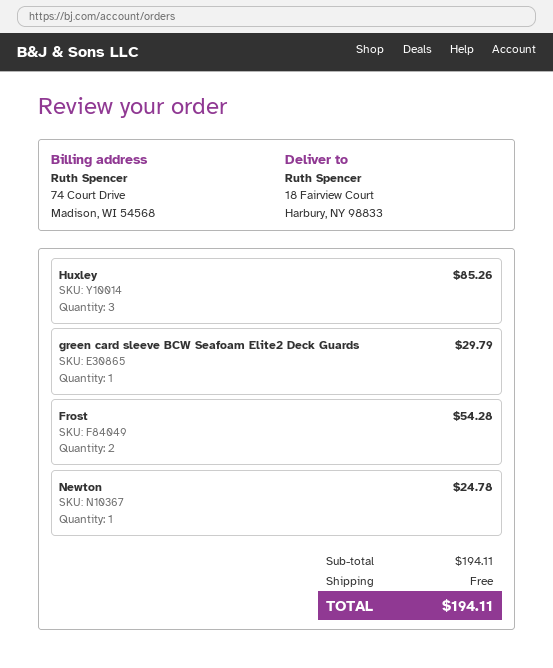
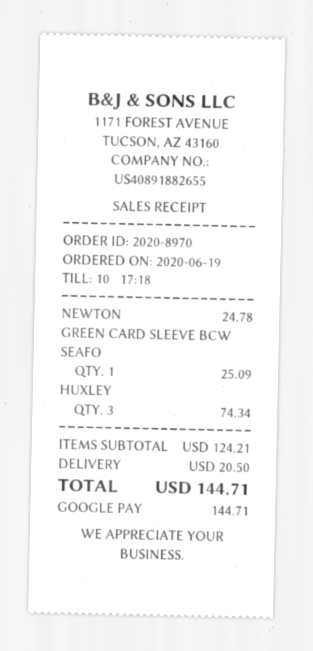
Huxley: 3 for 85.26 -> 3 for 74.34
green card sleeve BCW Seafoam Elite2 Deck Guards: 1 for 29.79 -> 1 for 25.09
Frost: 2 for 54.28 -> none
subtotal: 194.11 -> 124.21
shipping: 0.00 -> 20.50
total: 194.11 -> 144.71

